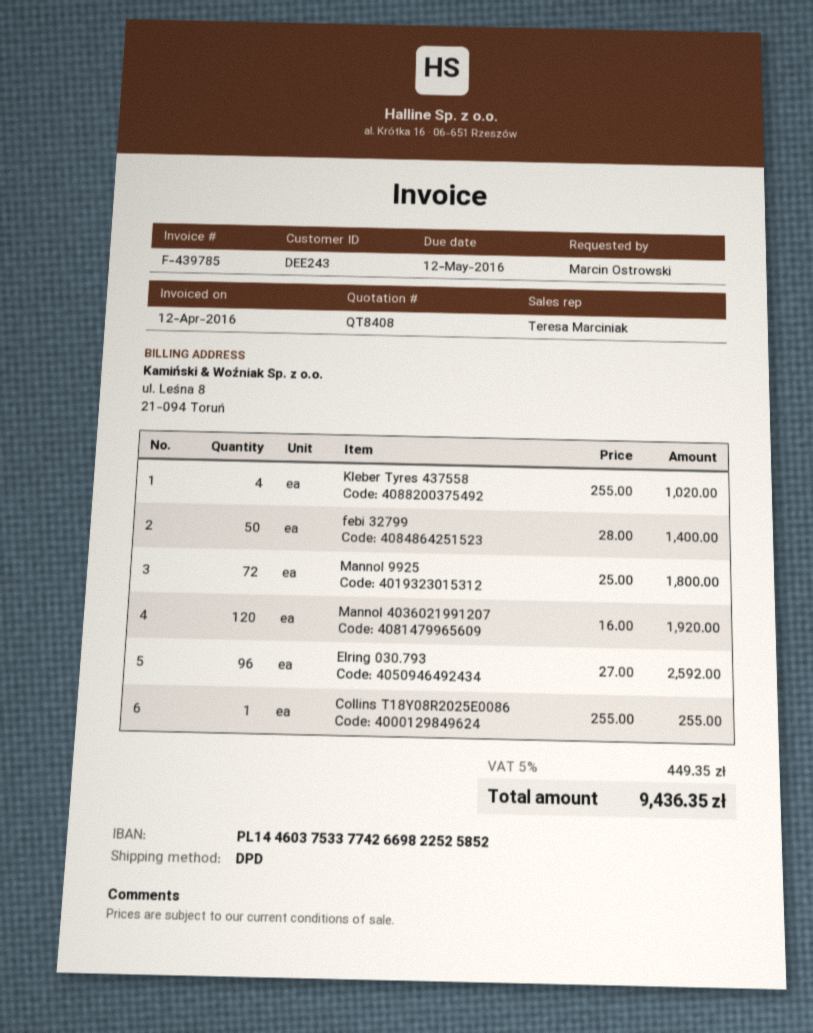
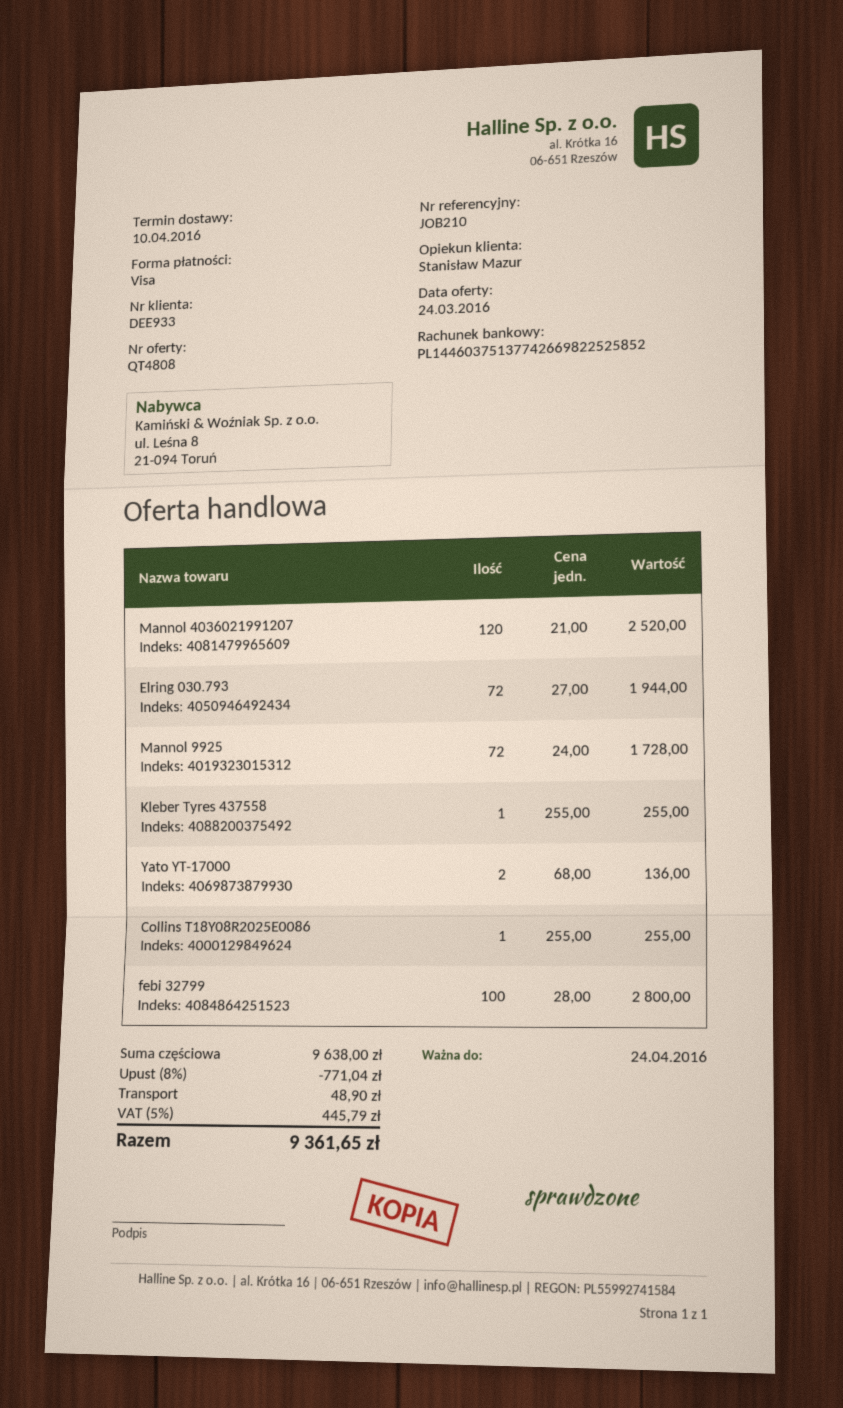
quote number: QT8408 -> QT4808
customer number: DEE243 -> DEE933
sales rep: Teresa Marciniak -> Stanisław Mazur
bank account: PL14460375337742669822525852 -> PL14460375137742669822525852
Kleber Tyres 437558: 4 x 255.00 = 1020.00 -> 1 x 255.00 = 255.00
febi 32799: 50 x 28.00 = 1400.00 -> 100 x 28.00 = 2800.00
Mannol 9925: 72 x 25.00 = 1800.00 -> 72 x 24.00 = 1728.00
Mannol 4036021991207: 120 x 16.00 = 1920.00 -> 120 x 21.00 = 2520.00
Elring 030.793: 96 x 27.00 = 2592.00 -> 72 x 27.00 = 1944.00
Yato YT-17000: none -> 2 x 68.00 = 136.00
discount: none -> 8% = 771.04
shipping: none -> 48.90
tax: 5% = 449.35 -> 5% = 445.79
total: 9436.35 -> 9361.65

